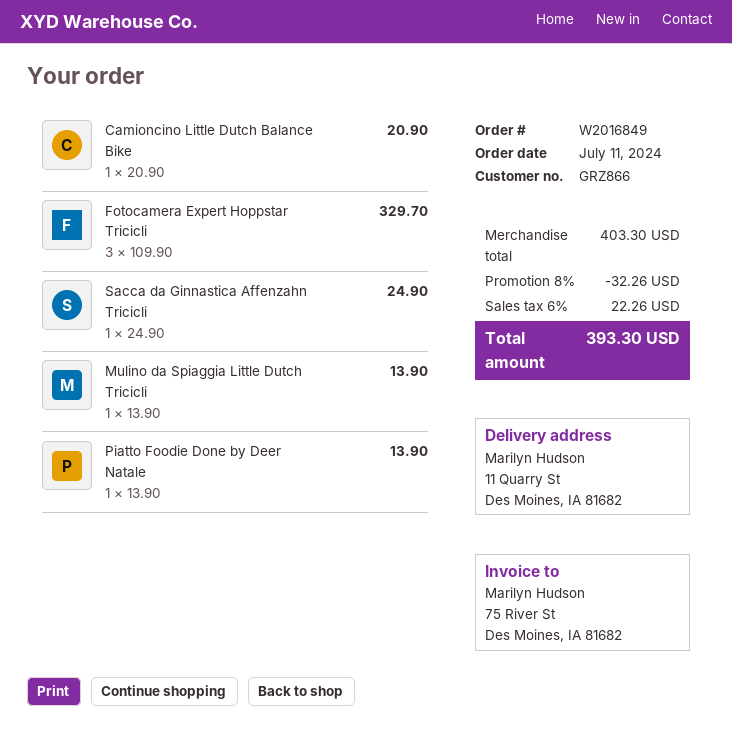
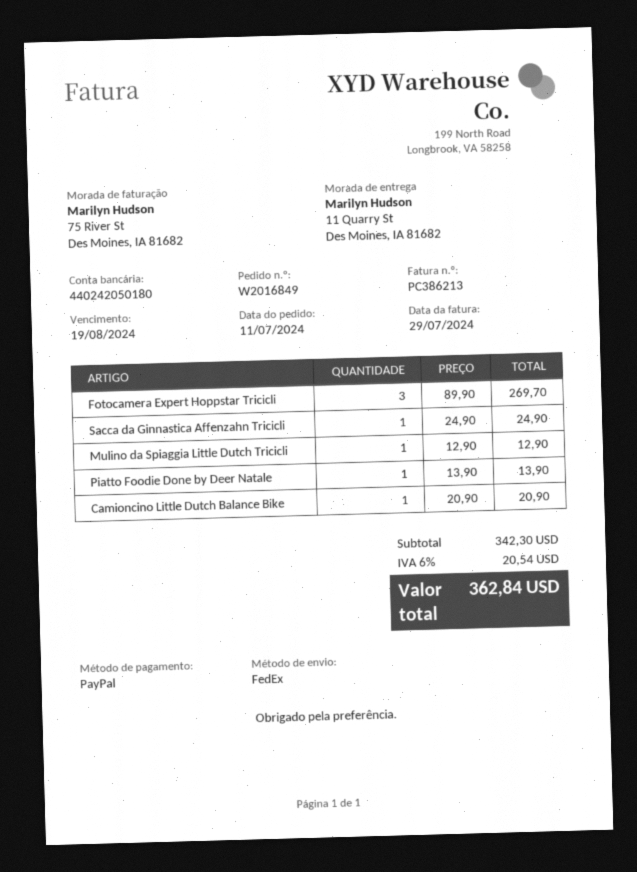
Fotocamera Expert Hoppstar Tricicli: 3 x 109.90 = 329.70 -> 3 x 89.90 = 269.70
Mulino da Spiaggia Little Dutch Tricicli: 1 x 13.90 = 13.90 -> 1 x 12.90 = 12.90
subtotal: 403.30 -> 342.30
discount: 8% = 32.26 -> none
tax: 6% = 22.26 -> 6% = 20.54
total: 393.30 -> 362.84

